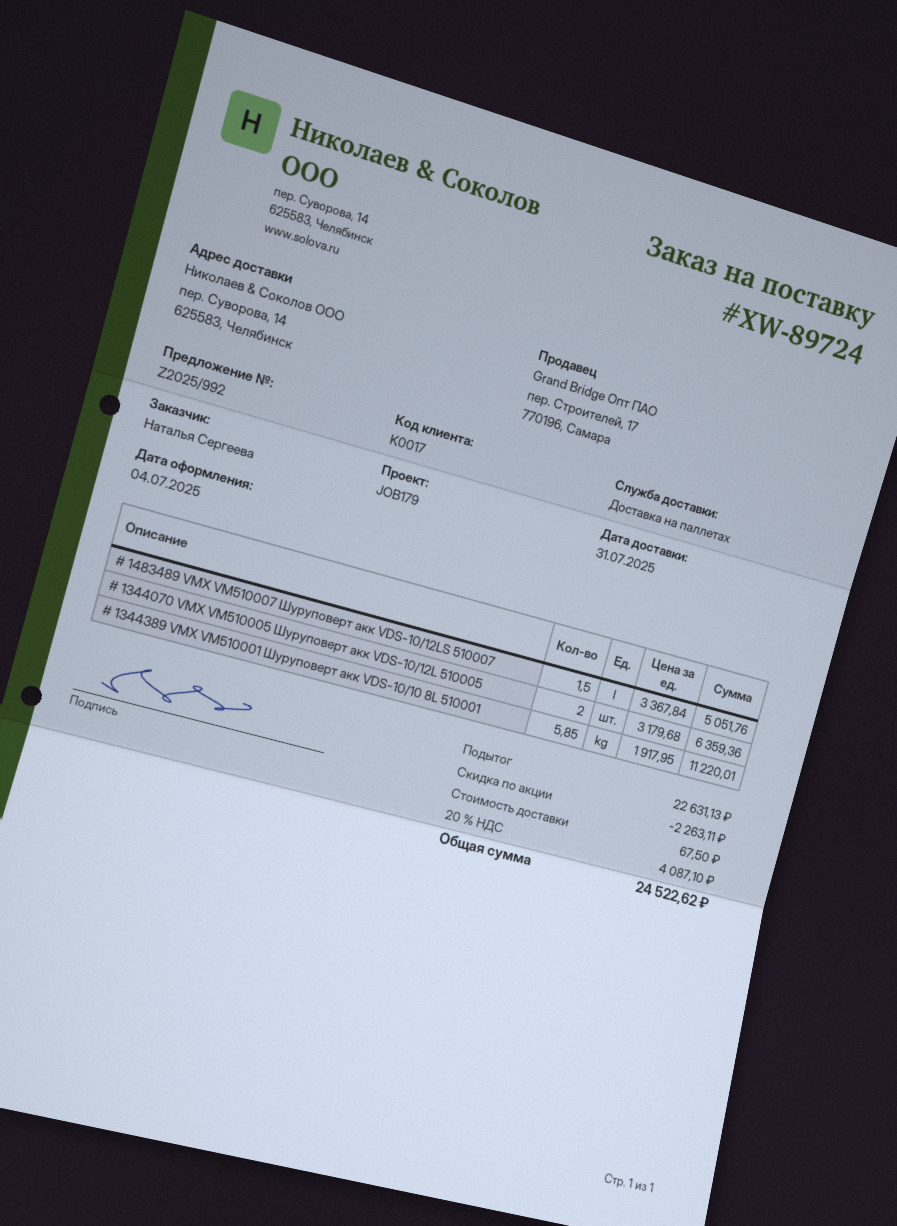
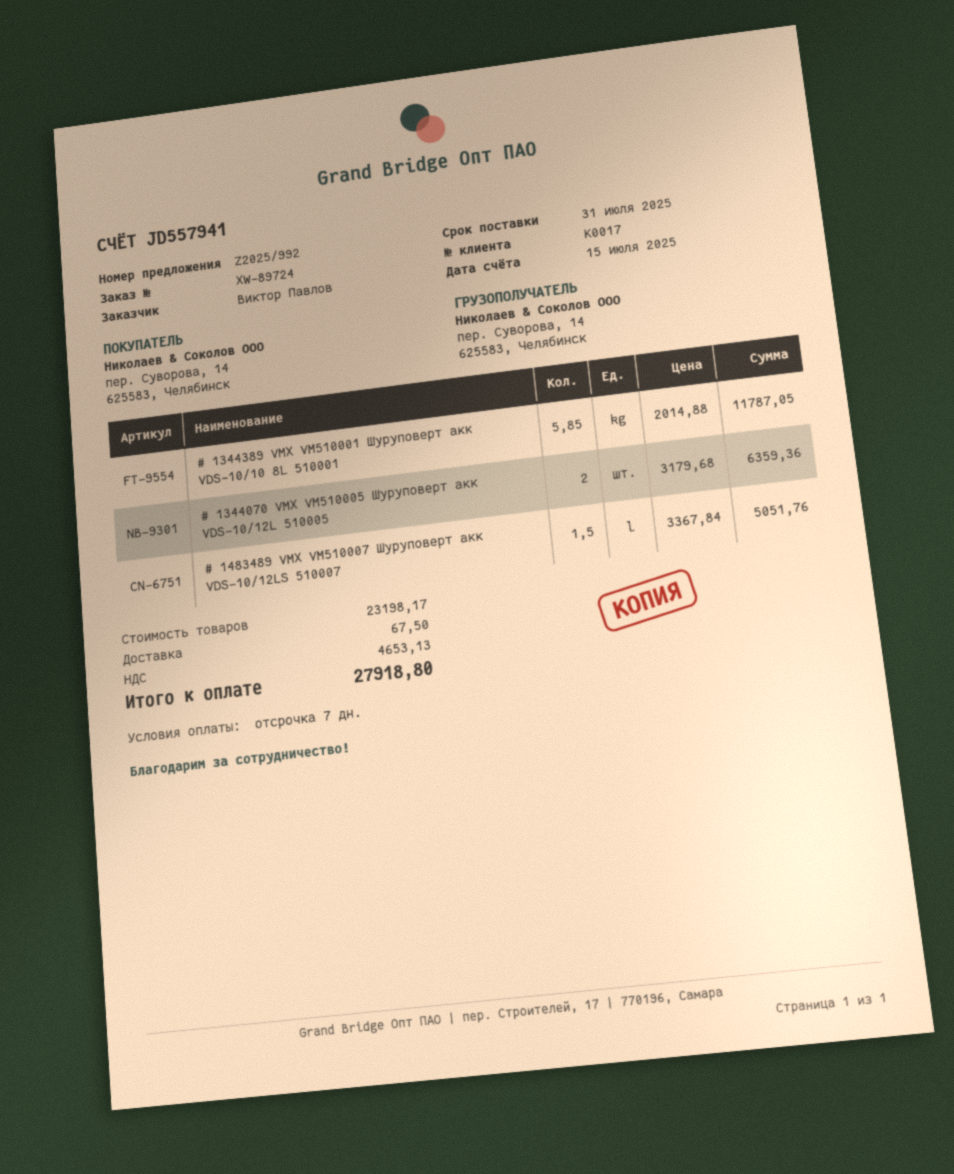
ordered by: Наталья Сергеева -> Виктор Павлов
# 1344389 VMX VM510001 Шуруповерт акк VDS-10/10 8L 510001: 5.85 x 1917.95 = 11220.01 -> 5.85 x 2014.88 = 11787.05
subtotal: 22631.13 -> 23198.17
discount: 2263.11 -> none
tax: 4087.10 -> 4653.13
total: 24522.62 -> 27918.80

